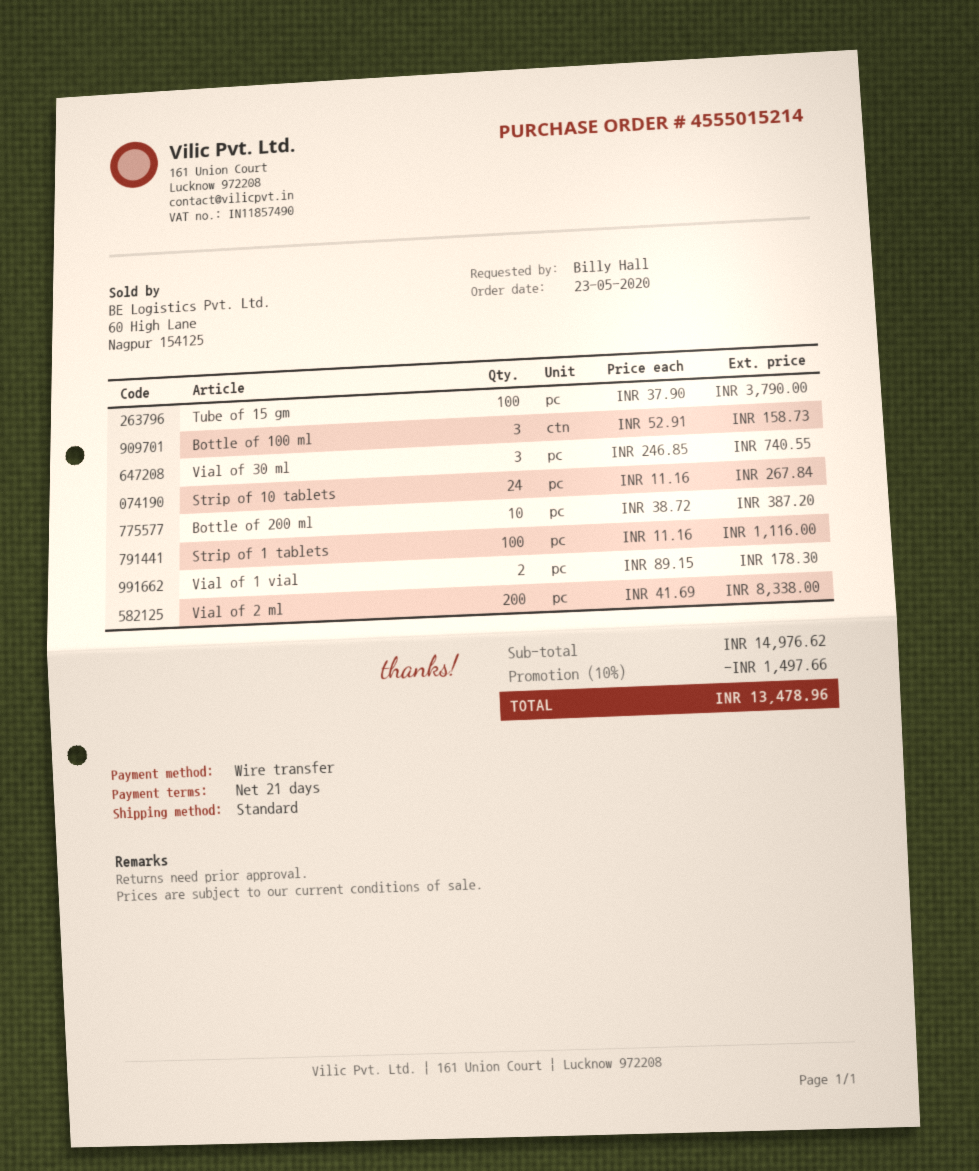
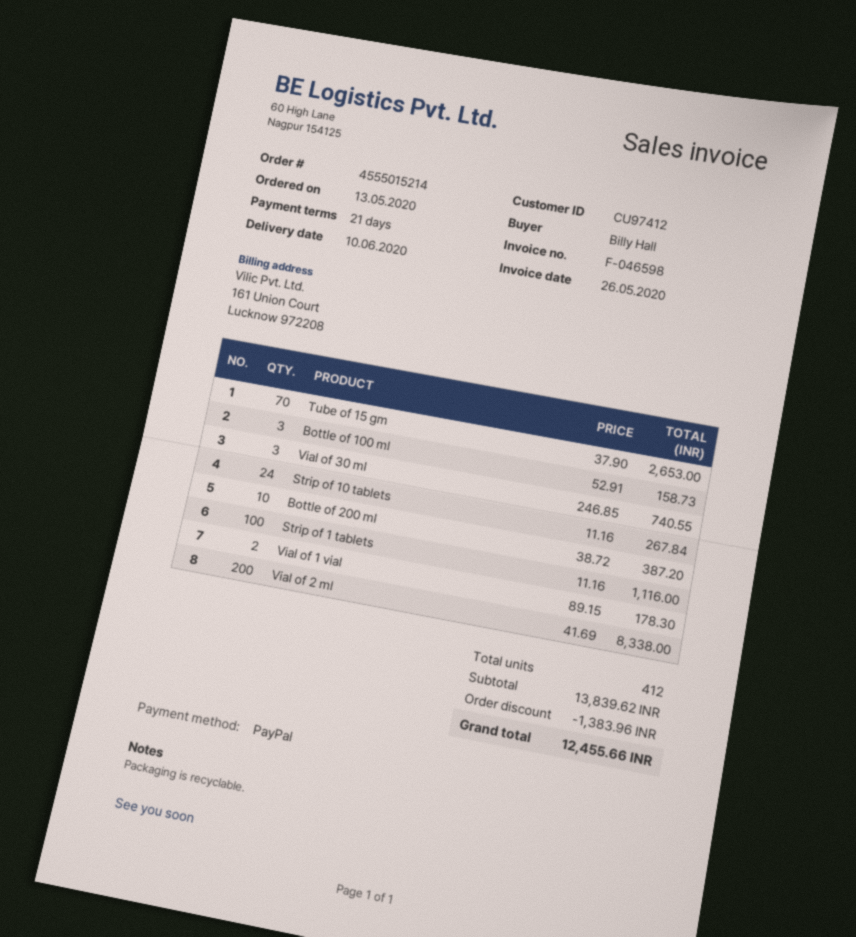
order date: 2020-05-23 -> 2020-05-13
payment method: bank transfer -> PayPal
Tube of 15 gm: 100 x 37.90 = 3790.00 -> 70 x 37.90 = 2653.00
subtotal: 14976.62 -> 13839.62
discount: 1497.66 -> 1383.96
total: 13478.96 -> 12455.66

